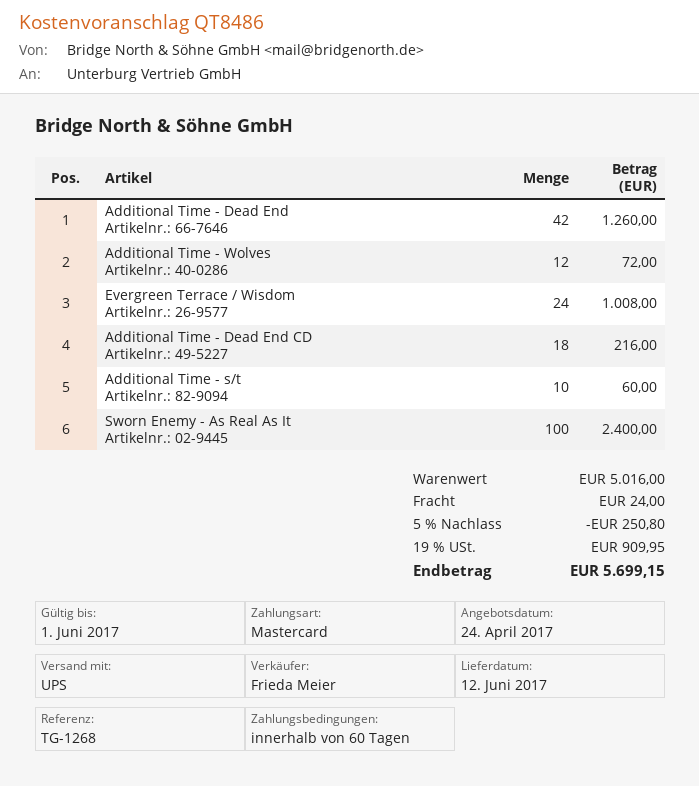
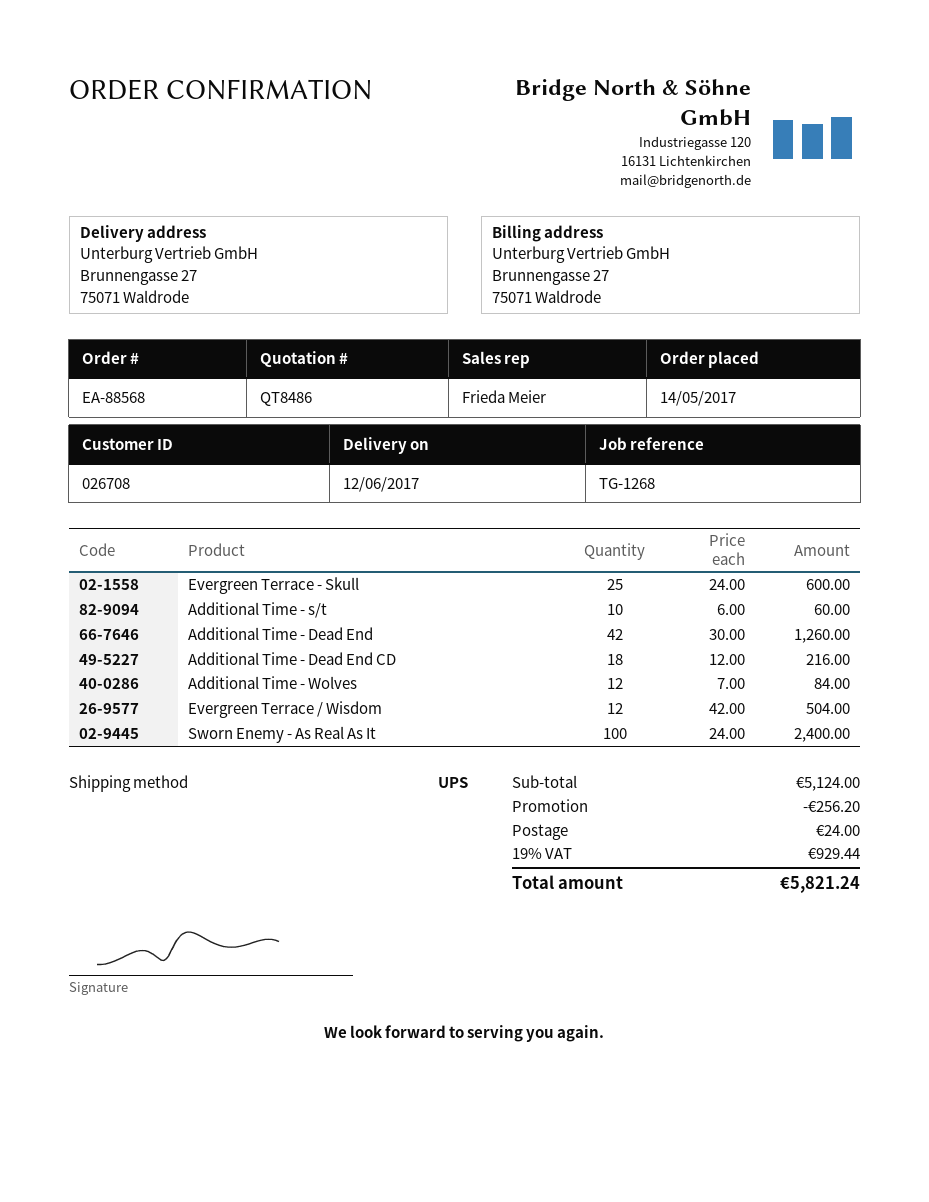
Additional Time - Wolves: 12 for 72.00 -> 12 for 84.00
Evergreen Terrace / Wisdom: 24 for 1008.00 -> 12 for 504.00
Evergreen Terrace - Skull: none -> 25 for 600.00
subtotal: 5016.00 -> 5124.00
discount: 250.80 -> 256.20
tax: 19% = 909.95 -> 19% = 929.44
total: 5699.15 -> 5821.24

